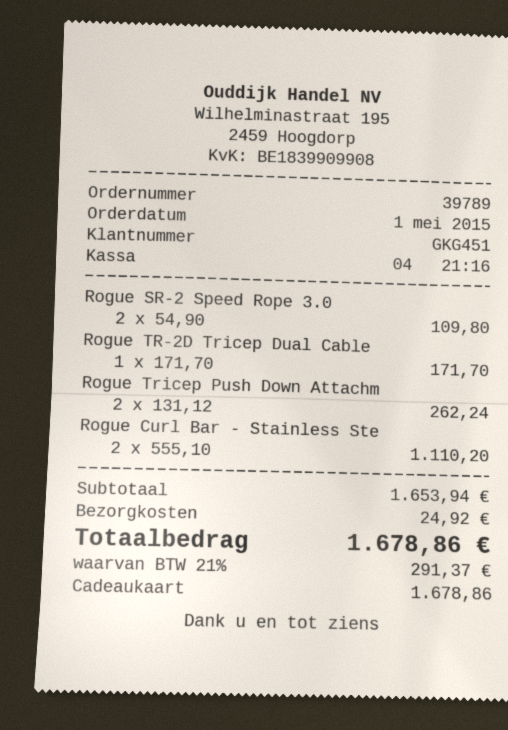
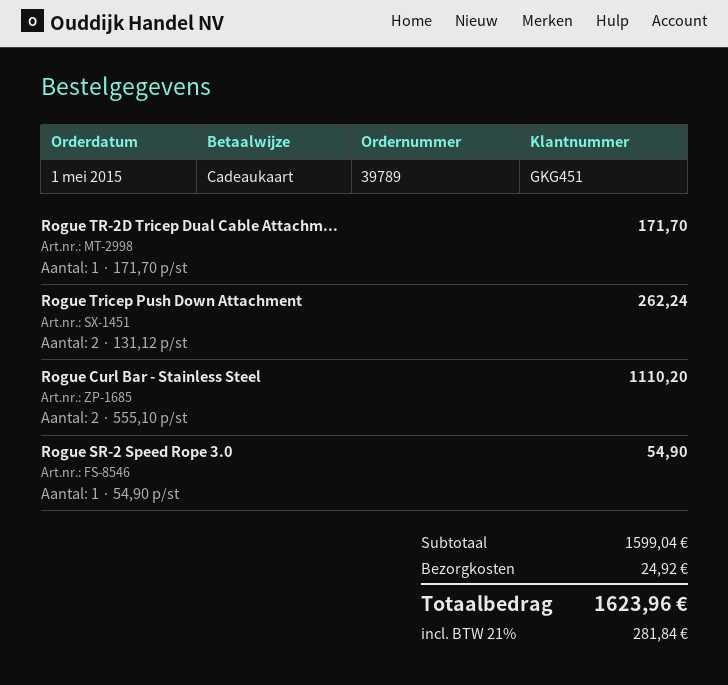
Rogue SR-2 Speed Rope 3.0: 2 x 54.90 = 109.80 -> 1 x 54.90 = 54.90
subtotal: 1653.94 -> 1599.04
tax: 21% = 291.37 -> 21% = 281.84
total: 1678.86 -> 1623.96

